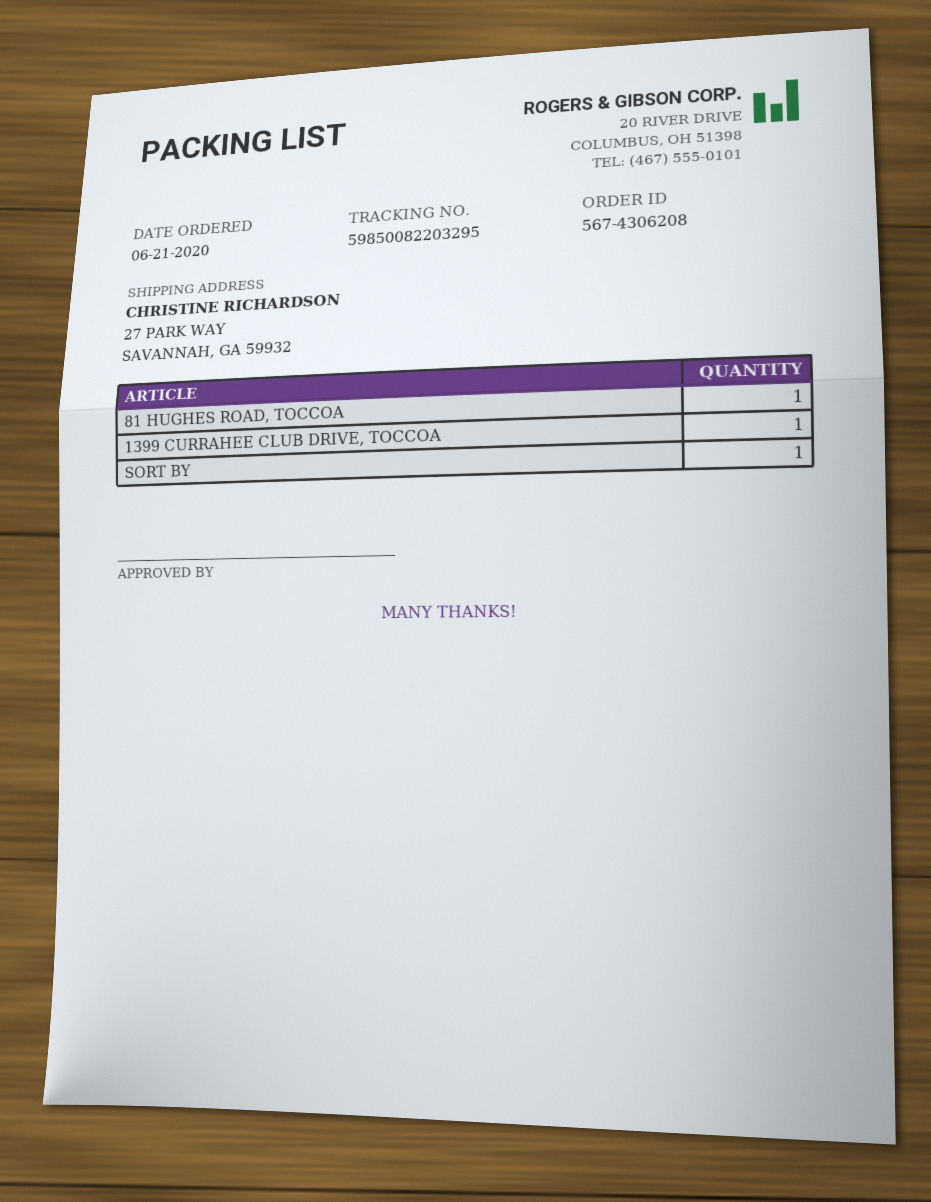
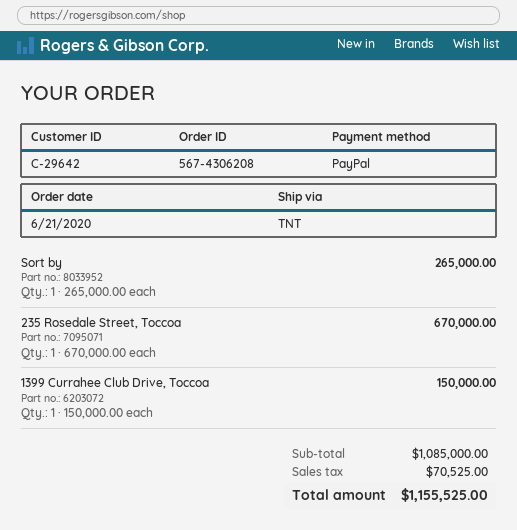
81 HUGHES ROAD, TOCCOA: 1 -> none
235 Rosedale Street, Toccoa: none -> 1

